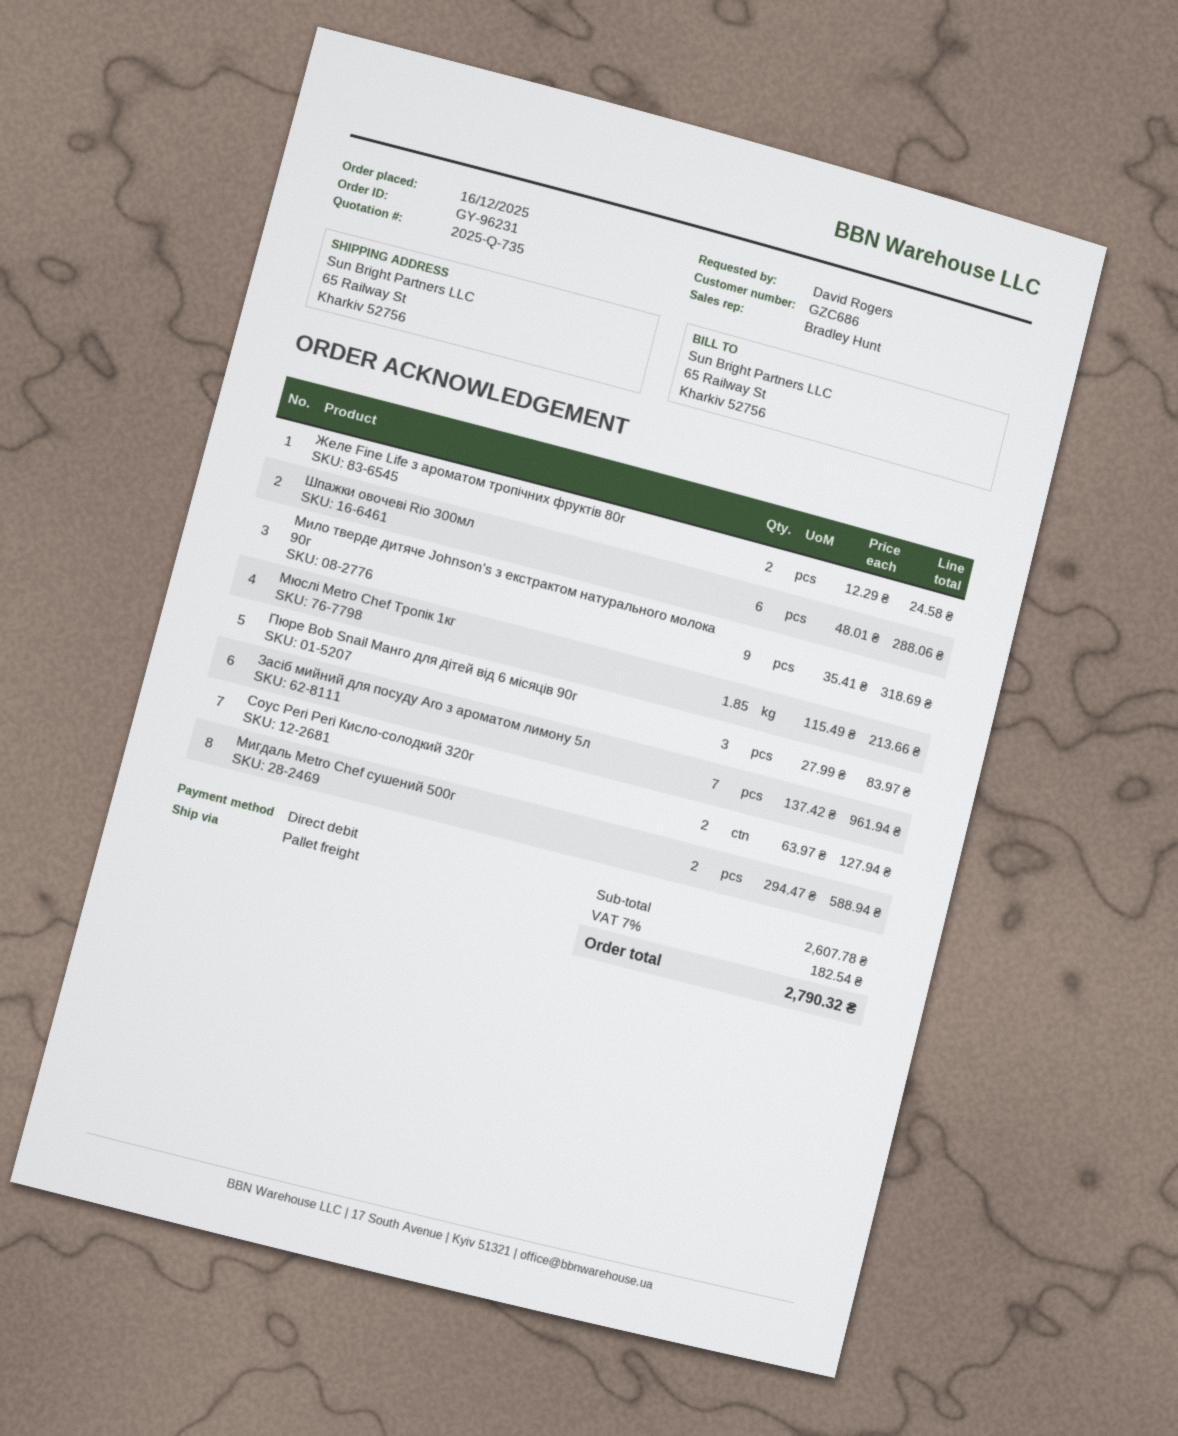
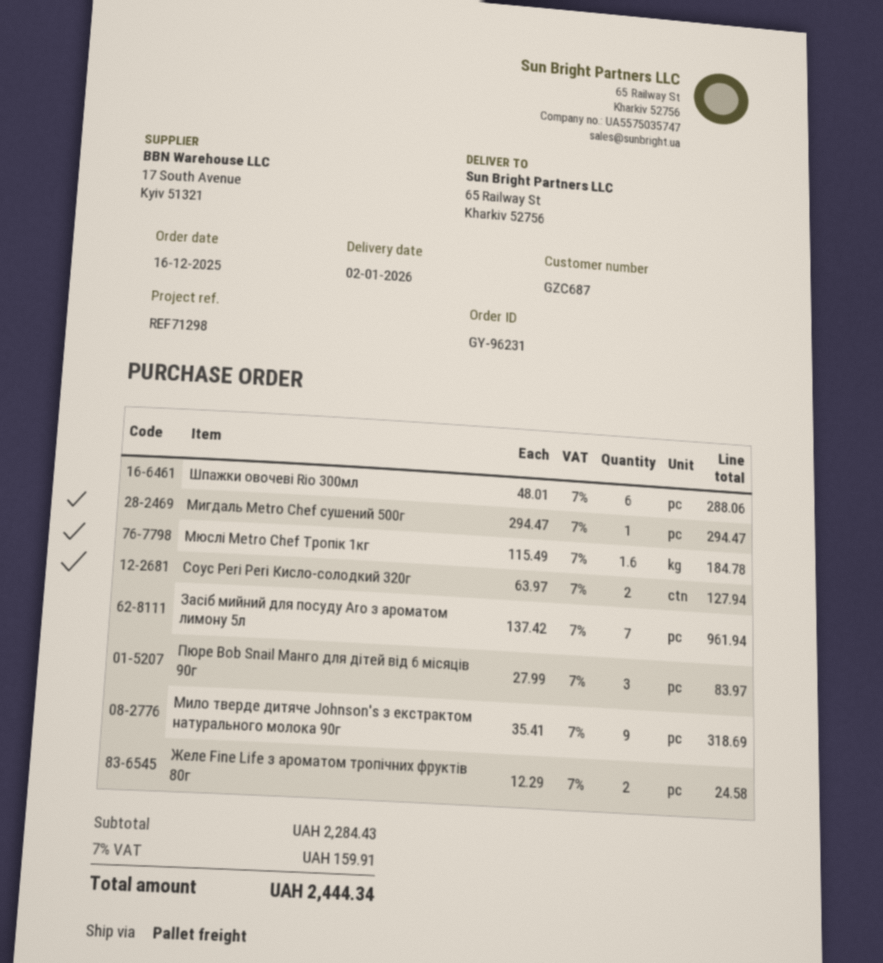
customer number: GZC686 -> GZC687
Мюслі Metro Chef Тропік 1кг: 1.85 x 115.49 = 213.66 -> 1.6 x 115.49 = 184.78
Мигдаль Metro Chef сушений 500г: 2 x 294.47 = 588.94 -> 1 x 294.47 = 294.47
subtotal: 2607.78 -> 2284.43
tax: 7% = 182.54 -> 7% = 159.91
total: 2790.32 -> 2444.34

